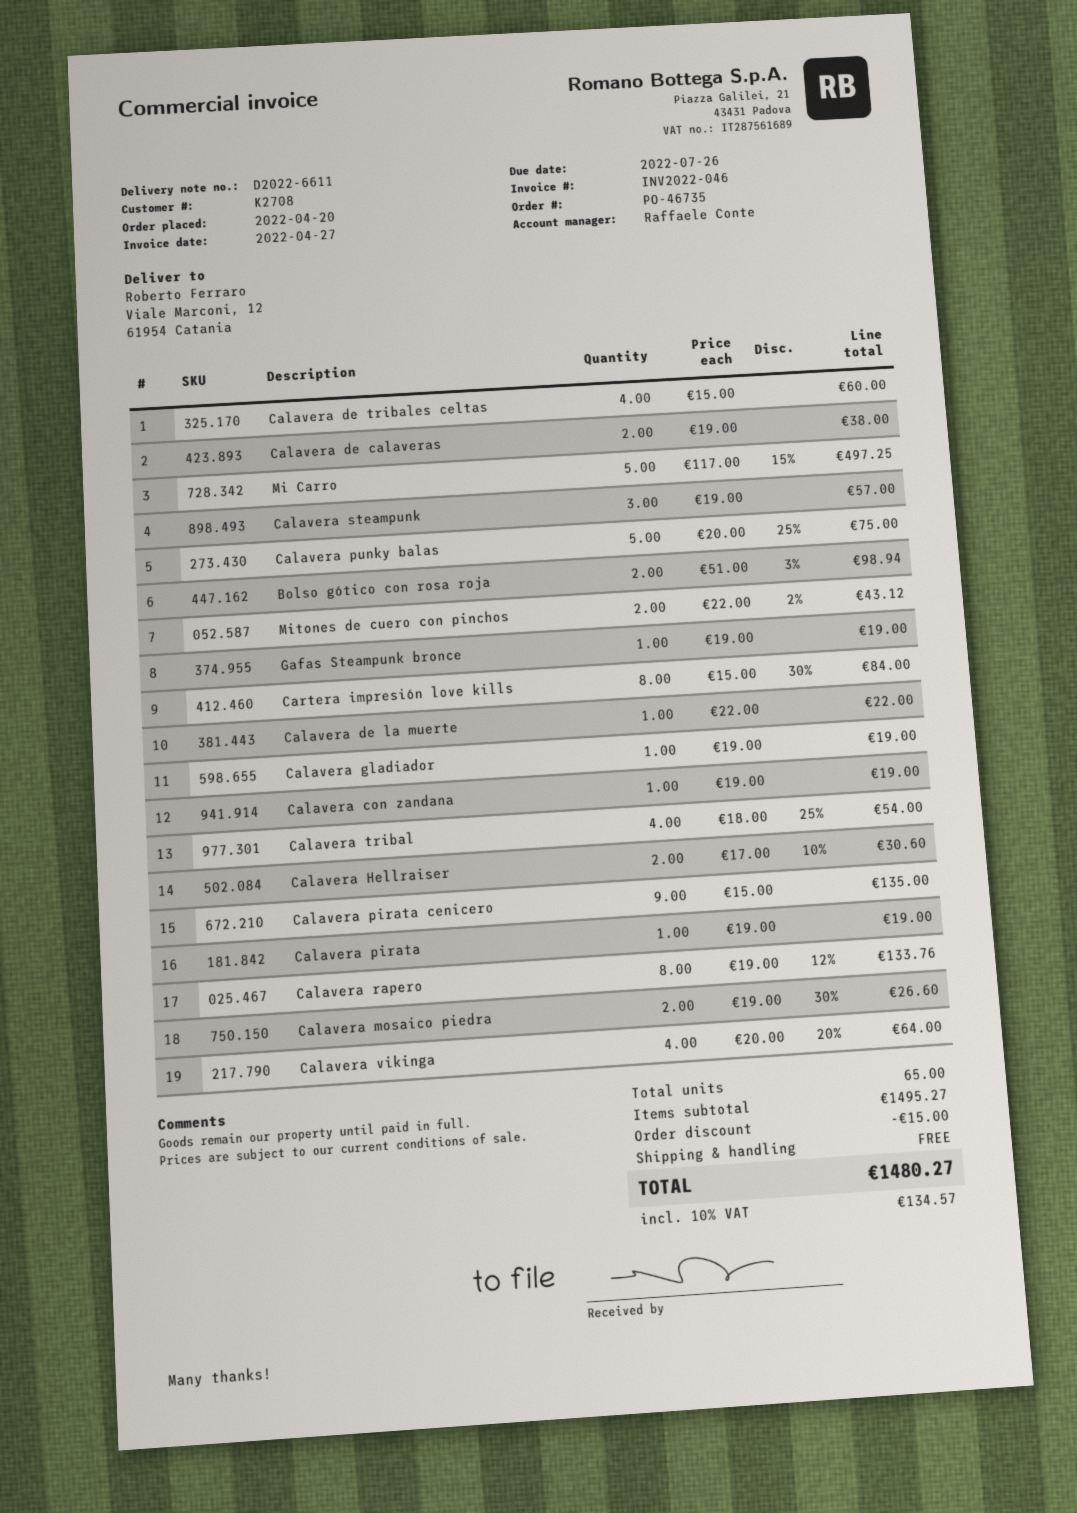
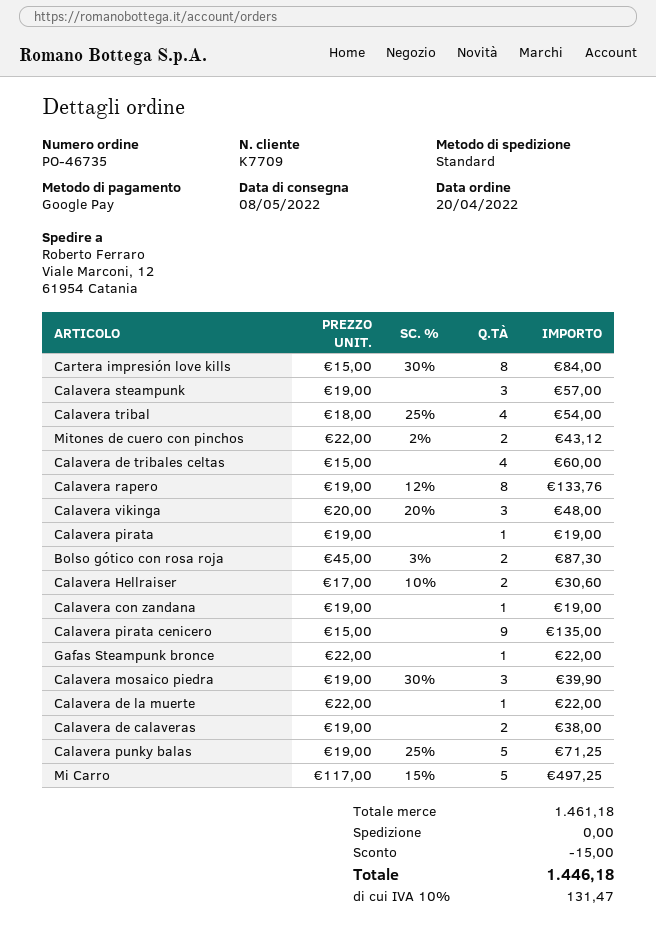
customer number: K2708 -> K7709
Calavera punky balas: 5 x 20.00 - 25% = 75.00 -> 5 x 19.00 - 25% = 71.25
Bolso gótico con rosa roja: 2 x 51.00 - 3% = 98.94 -> 2 x 45.00 - 3% = 87.30
Gafas Steampunk bronce: 1 x 19.00 = 19.00 -> 1 x 22.00 = 22.00
Calavera gladiador: 1 x 19.00 = 19.00 -> none
Calavera mosaico piedra: 2 x 19.00 - 30% = 26.60 -> 3 x 19.00 - 30% = 39.90
Calavera vikinga: 4 x 20.00 - 20% = 64.00 -> 3 x 20.00 - 20% = 48.00
subtotal: 1495.27 -> 1461.18
tax: 10% = 134.57 -> 10% = 131.47
total: 1480.27 -> 1446.18

